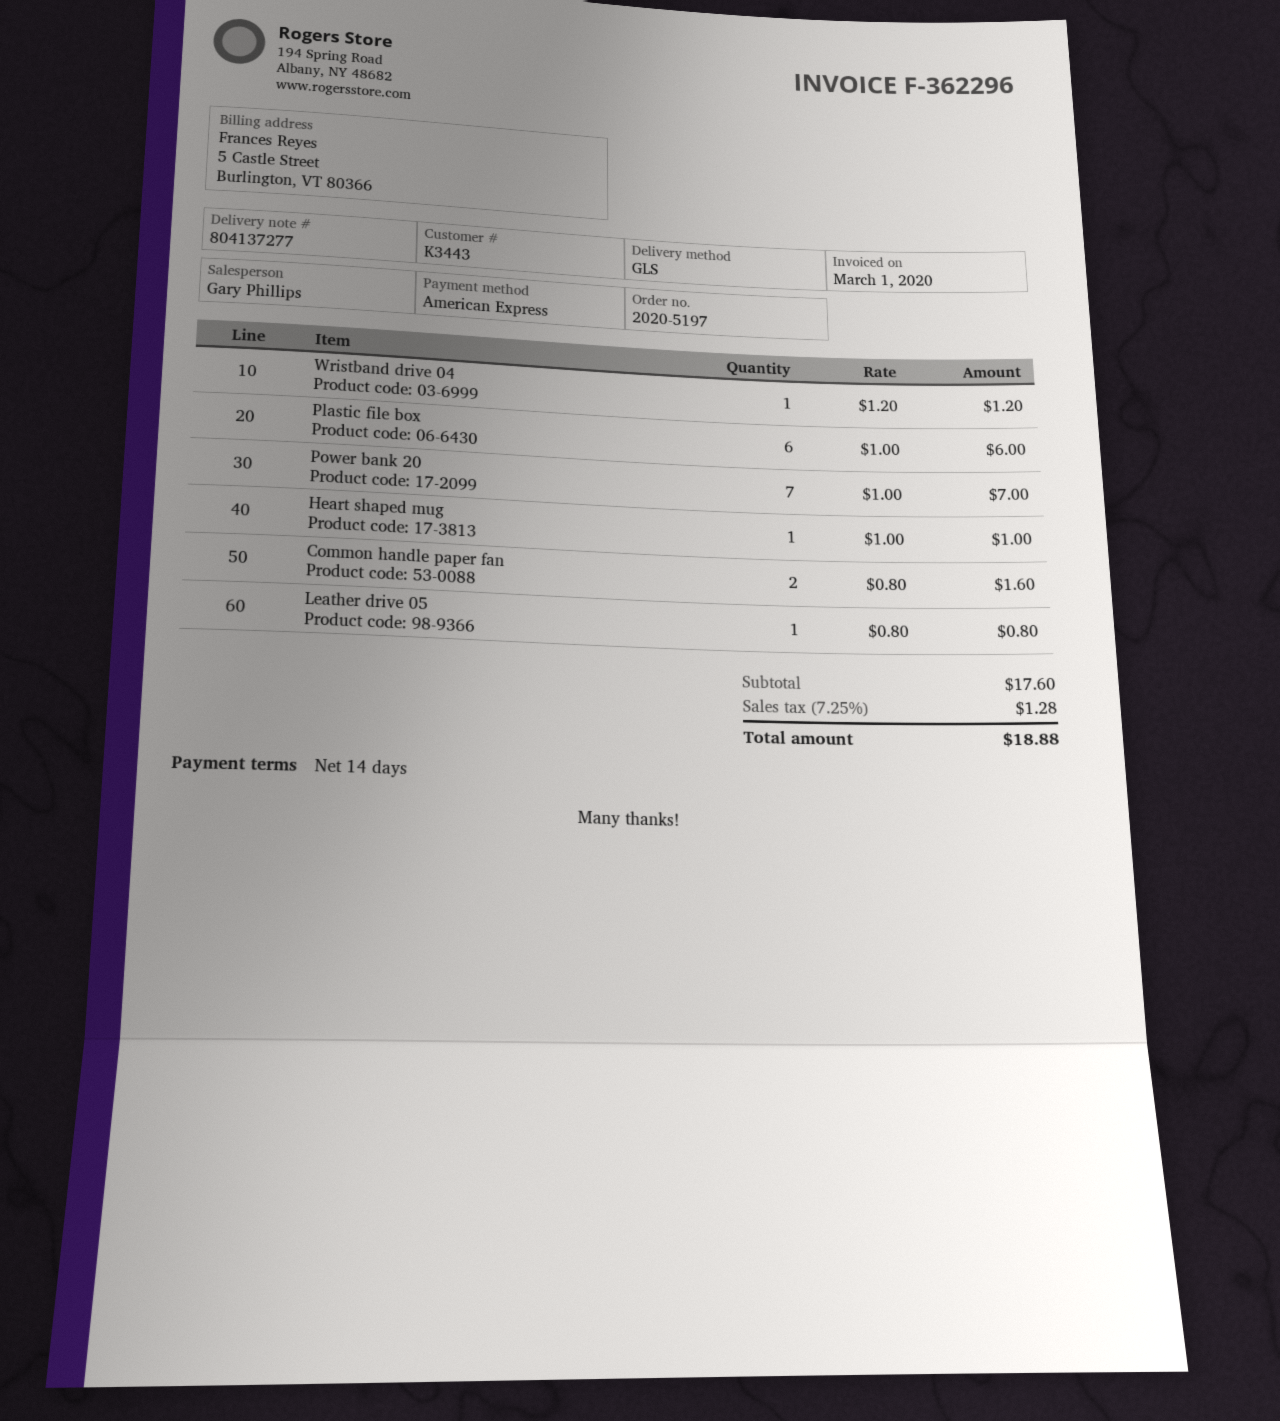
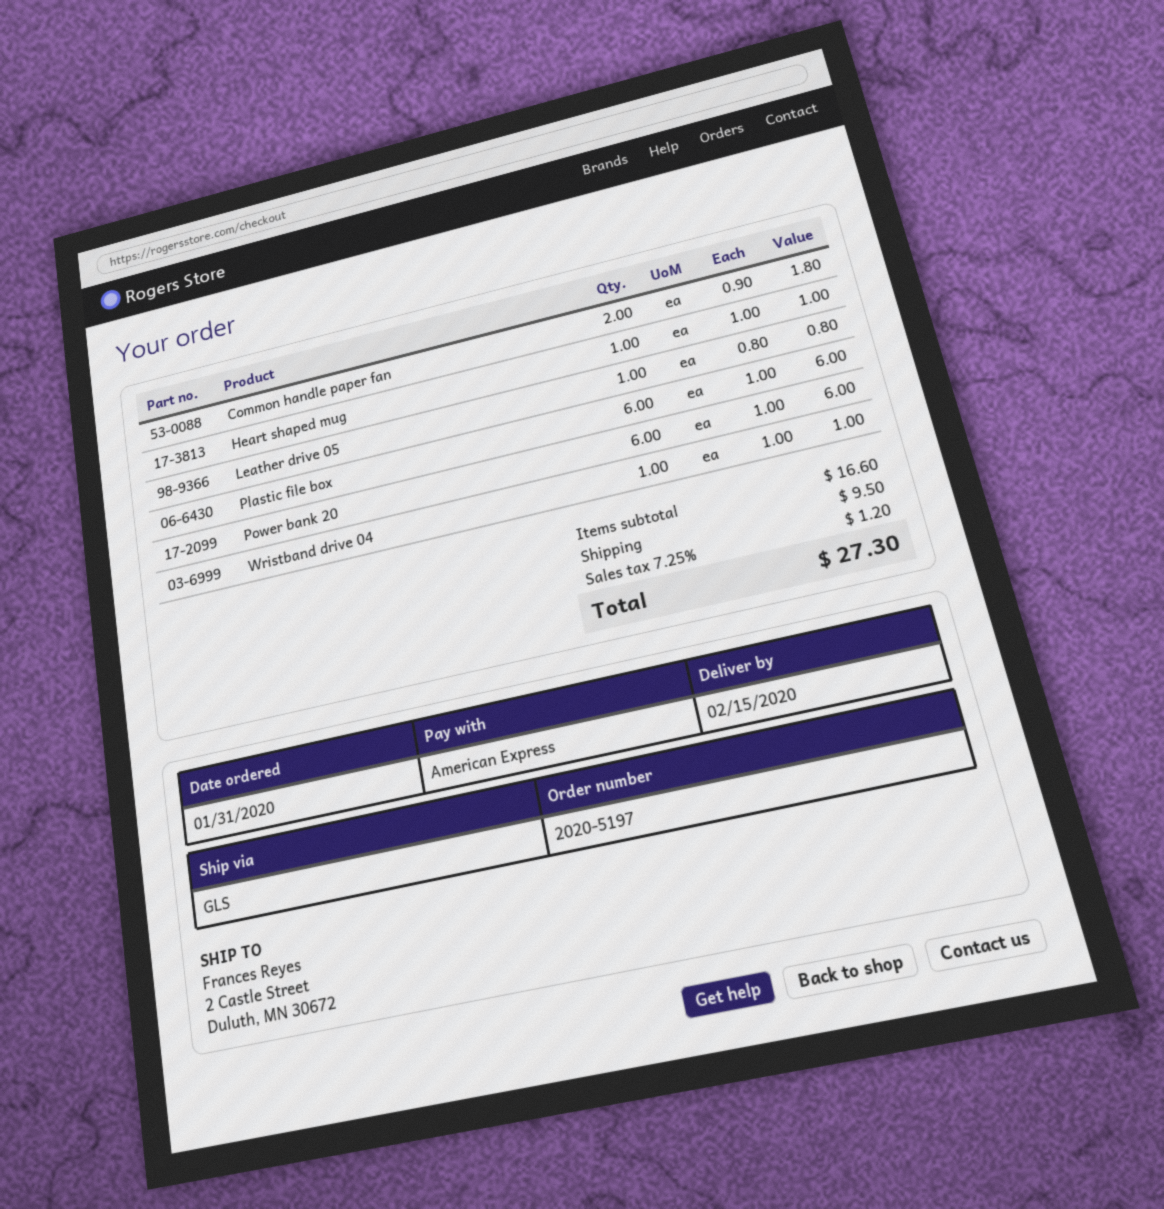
Wristband drive 04: 1 x 1.20 = 1.20 -> 1 x 1.00 = 1.00
Power bank 20: 7 x 1.00 = 7.00 -> 6 x 1.00 = 6.00
Common handle paper fan: 2 x 0.80 = 1.60 -> 2 x 0.90 = 1.80
subtotal: 17.60 -> 16.60
shipping: none -> 9.50
tax: 7.25% = 1.28 -> 7.25% = 1.20
total: 18.88 -> 27.30

